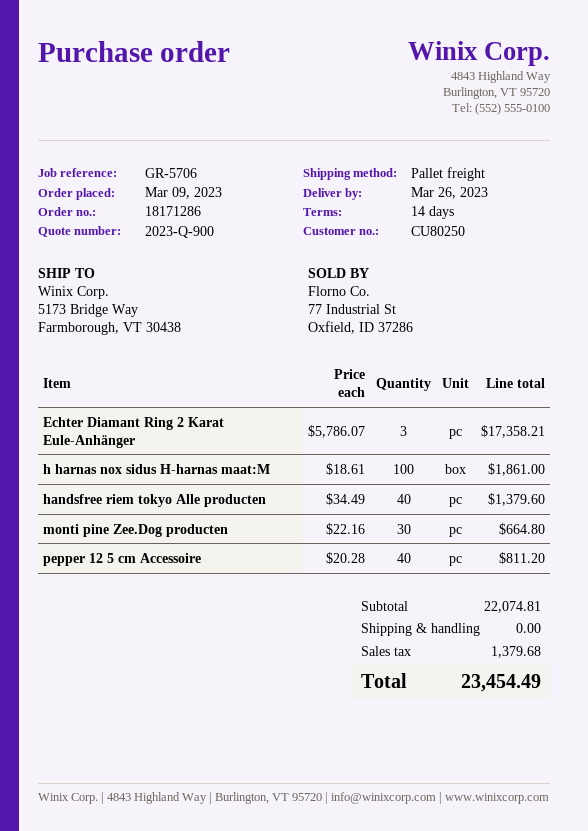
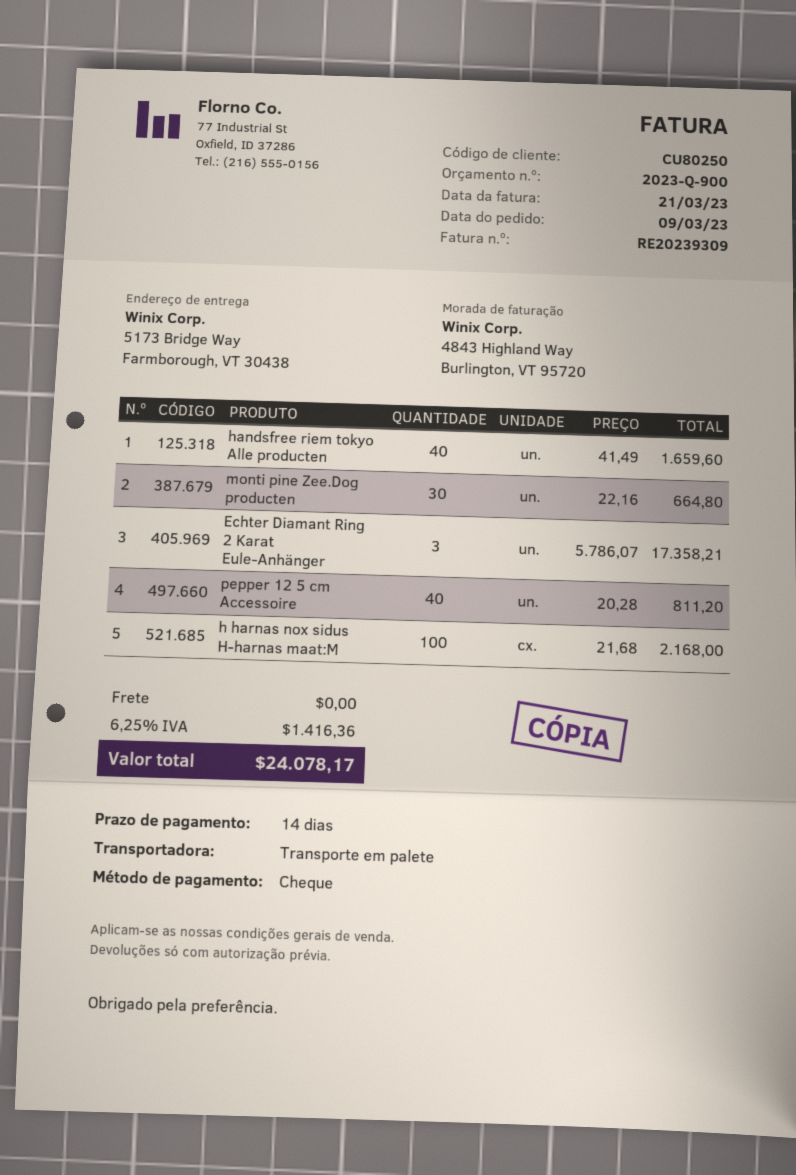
h harnas nox sidus H-harnas maat:M: 100 x 18.61 = 1861.00 -> 100 x 21.68 = 2168.00
handsfree riem tokyo Alle producten: 40 x 34.49 = 1379.60 -> 40 x 41.49 = 1659.60
tax: 1379.68 -> 1416.36
total: 23454.49 -> 24078.17

